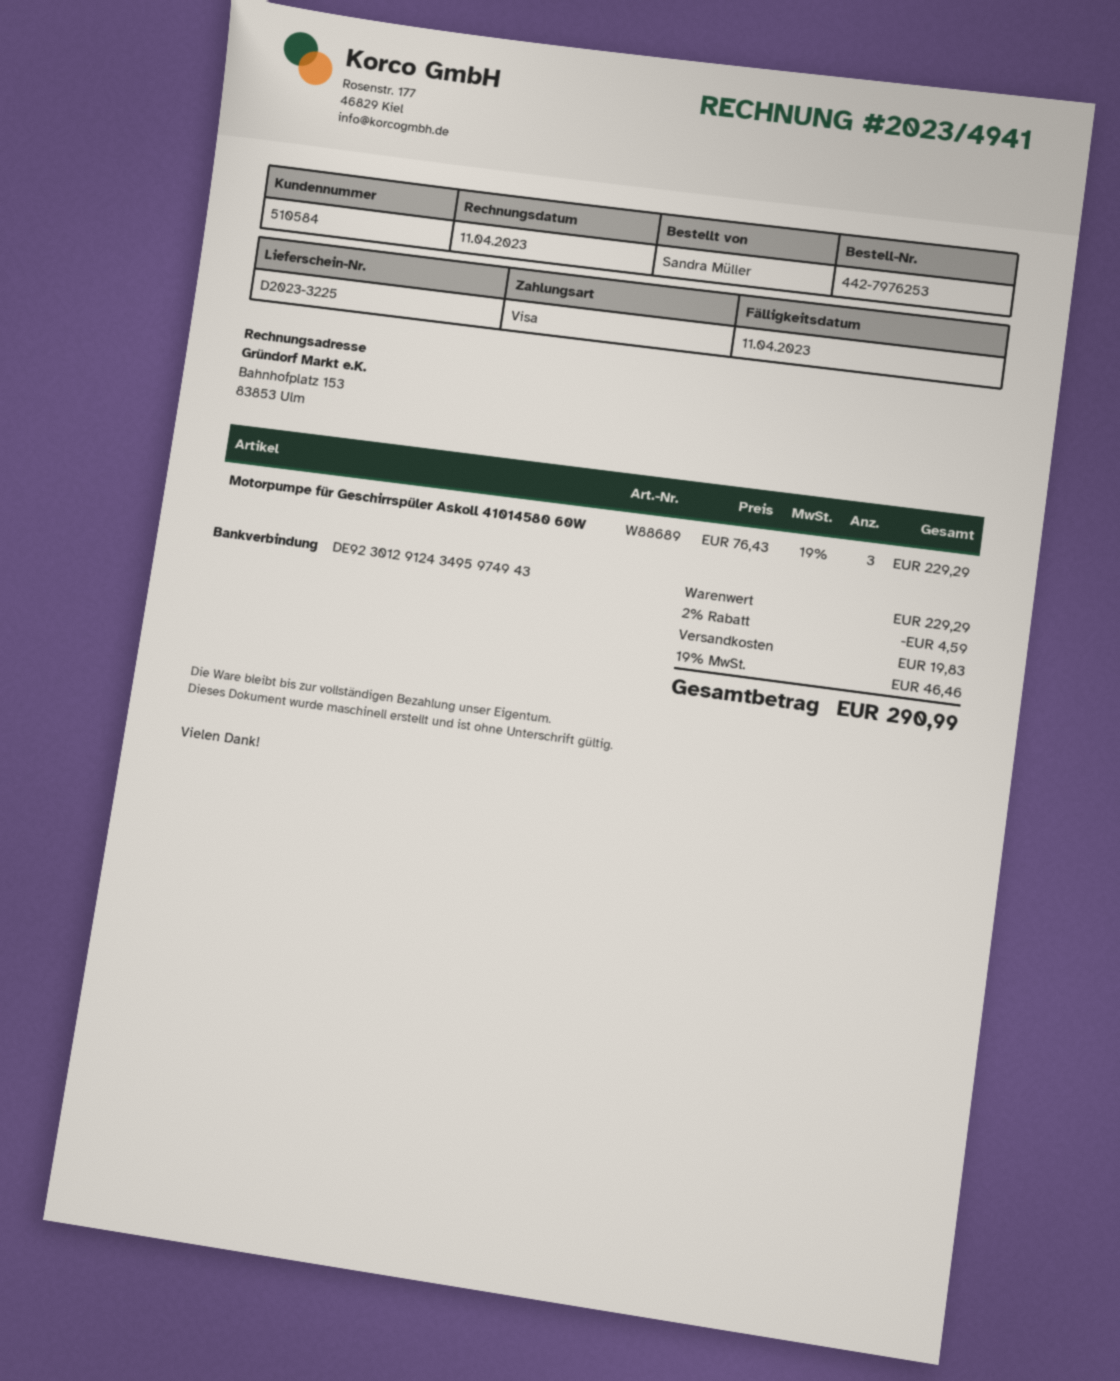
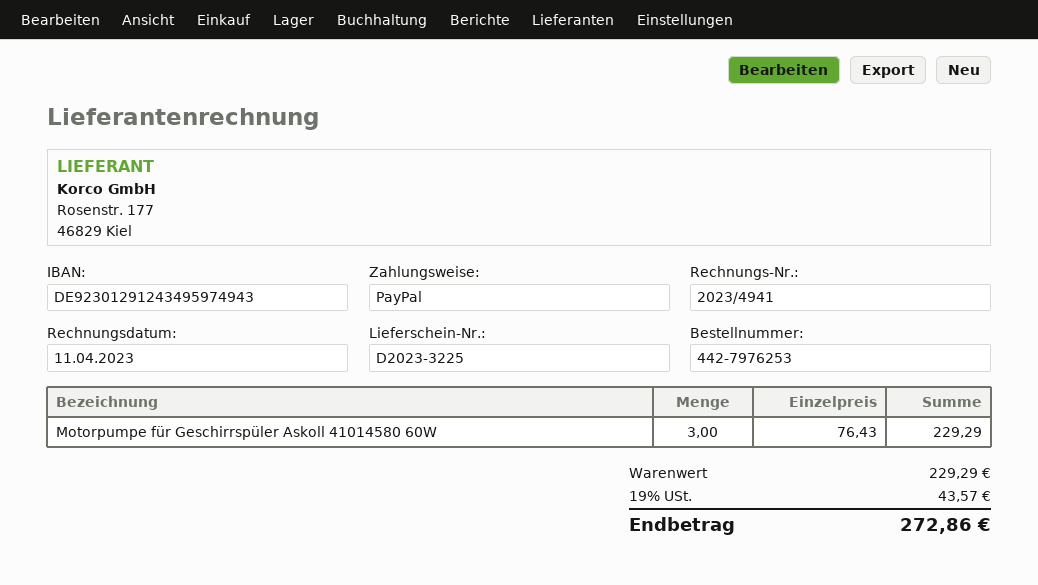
payment method: Visa -> PayPal
discount: 2% = 4.59 -> none
shipping: 19.83 -> none
tax: 19% = 46.46 -> 19% = 43.57
total: 290.99 -> 272.86

